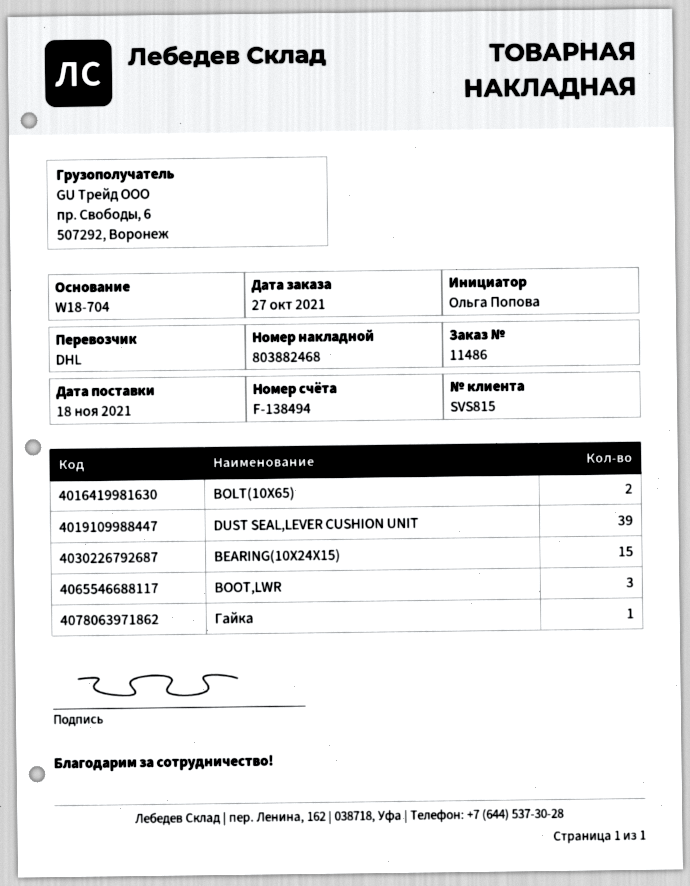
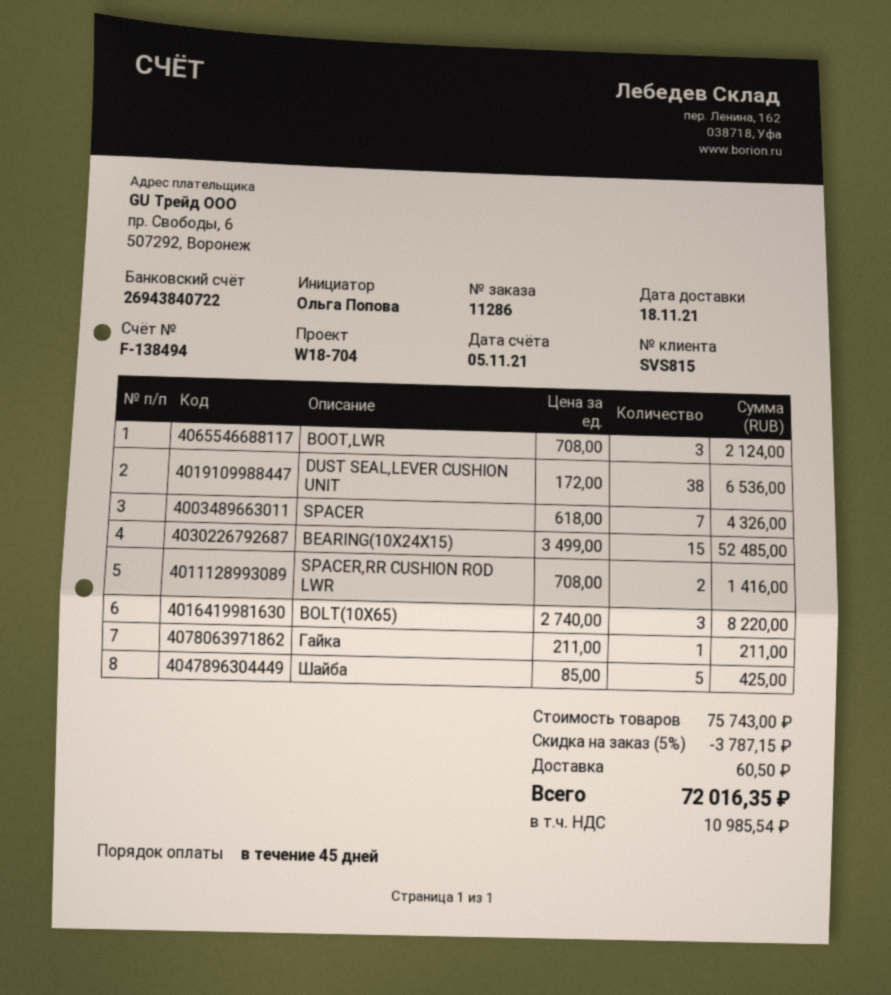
order number: 11486 -> 11286
BOLT(10X65): 2 -> 3
DUST SEAL,LEVER CUSHION UNIT: 39 -> 38
SPACER: none -> 7
SPACER,RR CUSHION ROD LWR: none -> 2
Шайба: none -> 5

